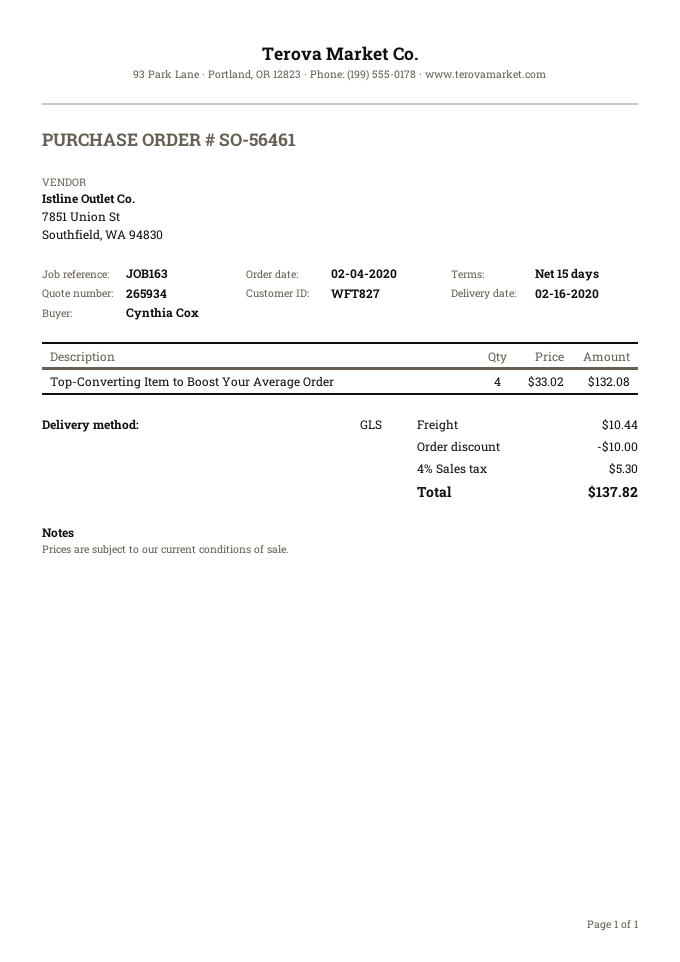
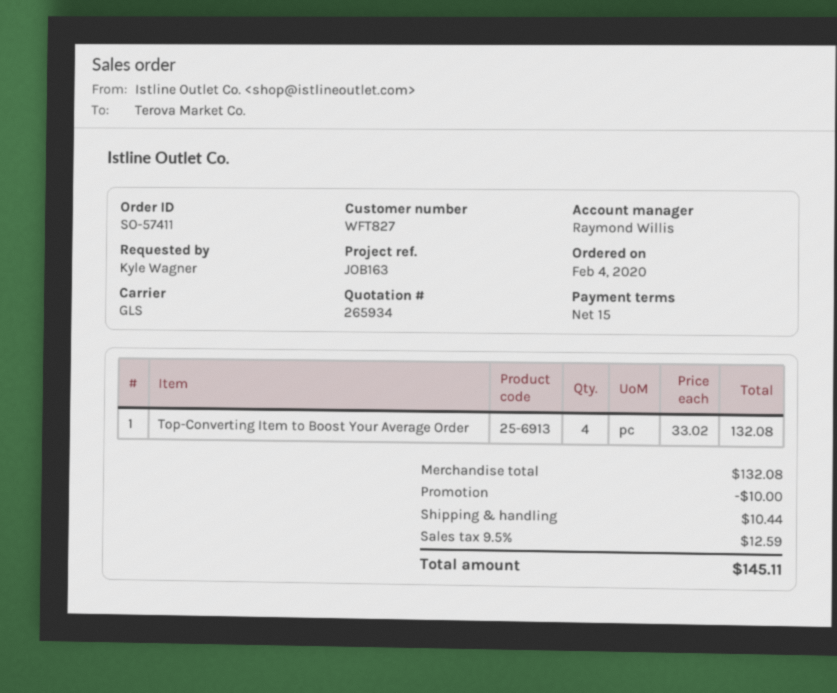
order number: SO-56461 -> SO-57411
ordered by: Cynthia Cox -> Kyle Wagner
tax: 4% = 5.30 -> 9.5% = 12.59
total: 137.82 -> 145.11

